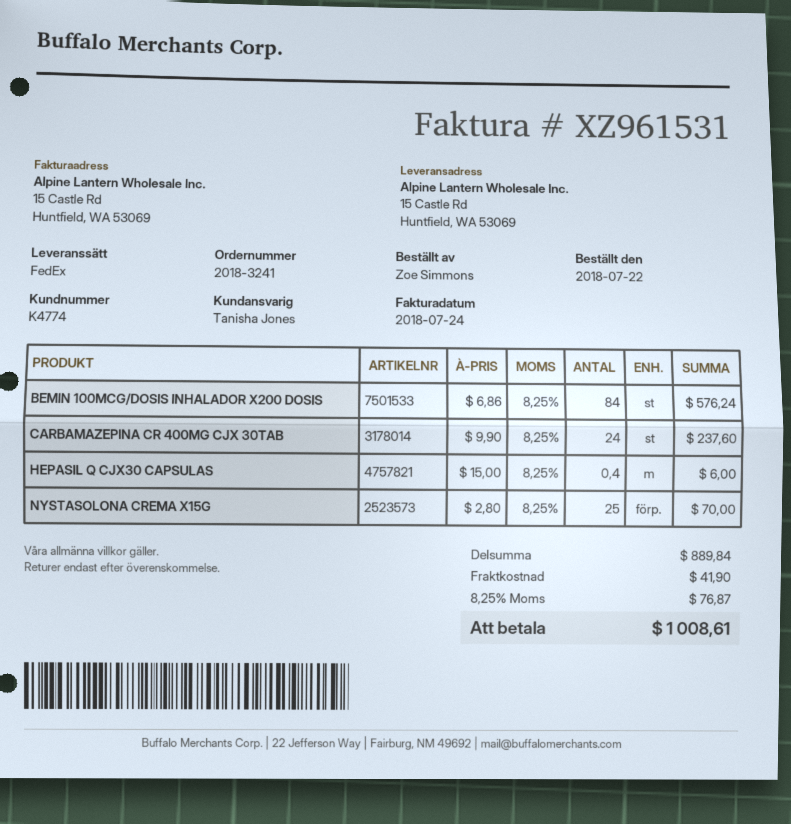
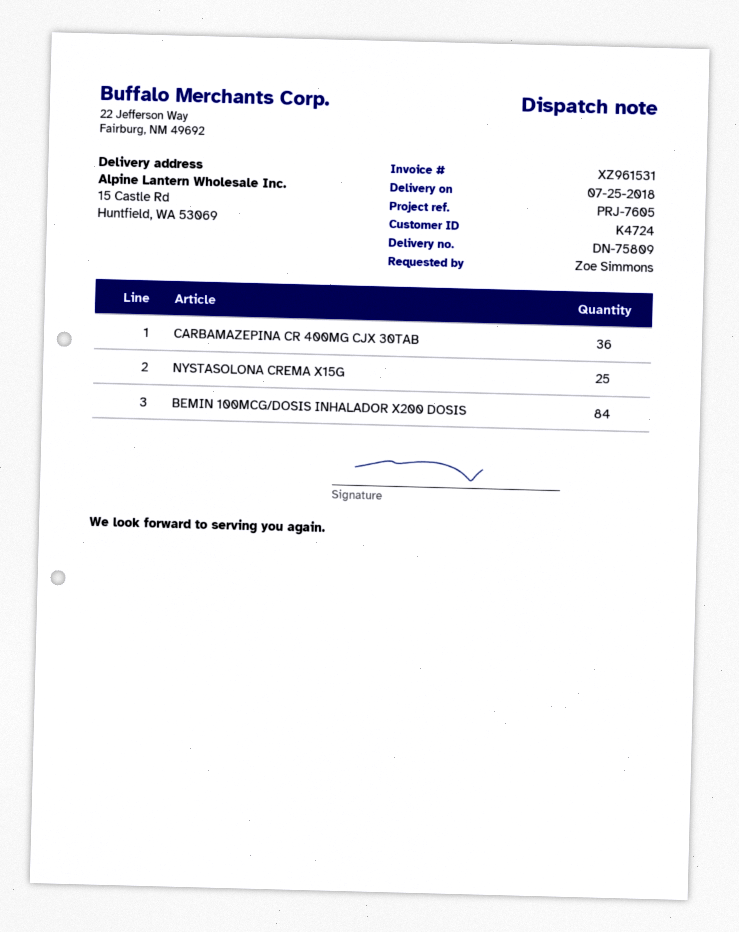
customer number: K4774 -> K4724
CARBAMAZEPINA CR 400MG CJX 30TAB: 24 -> 36
HEPASIL Q CJX30 CAPSULAS: 0.4 -> none

